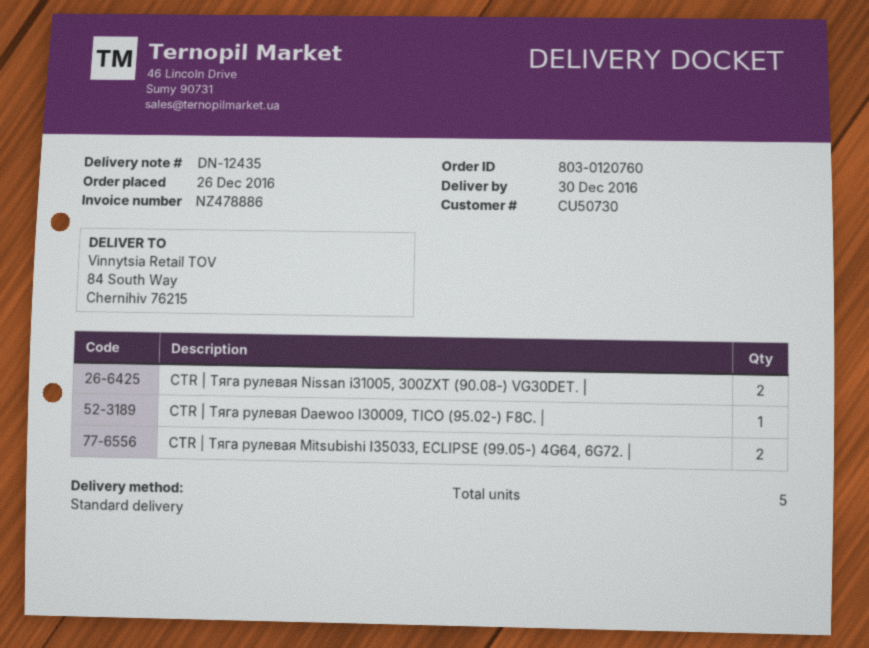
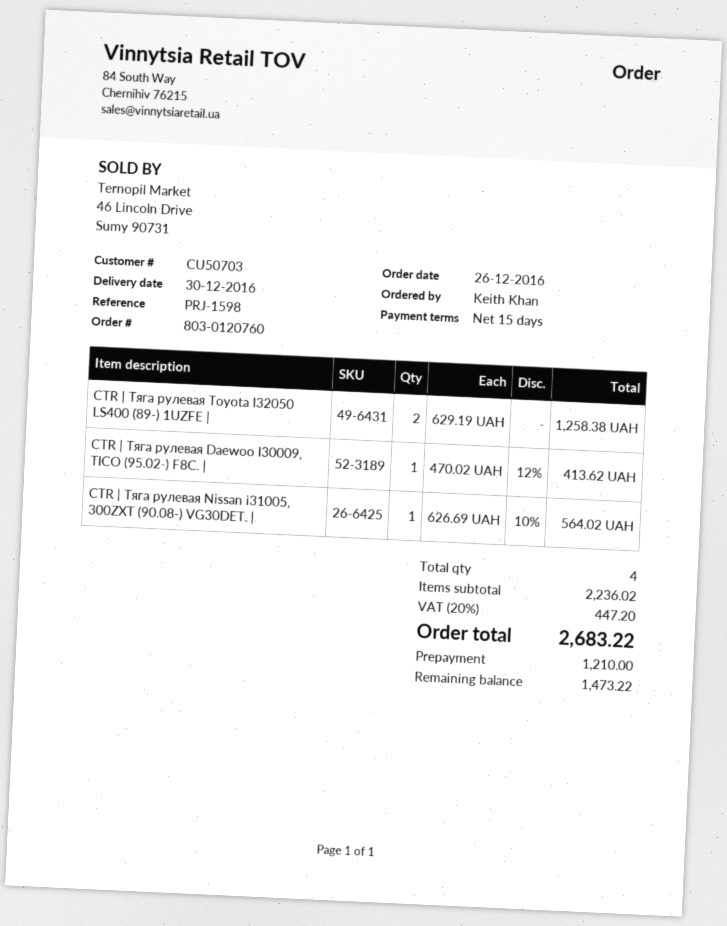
customer number: CU50730 -> CU50703
CTR | Тяга рулевая Nissan i31005, 300ZXT (90.08-) VG30DET. |: 2 -> 1
CTR | Тяга рулевая Mitsubishi I35033, ECLIPSE (99.05-) 4G64, 6G72. |: 2 -> none
CTR | Тяга рулевая Toyota I32050 LS400 (89-) 1UZFE |: none -> 2
total quantity: 5 -> 4

